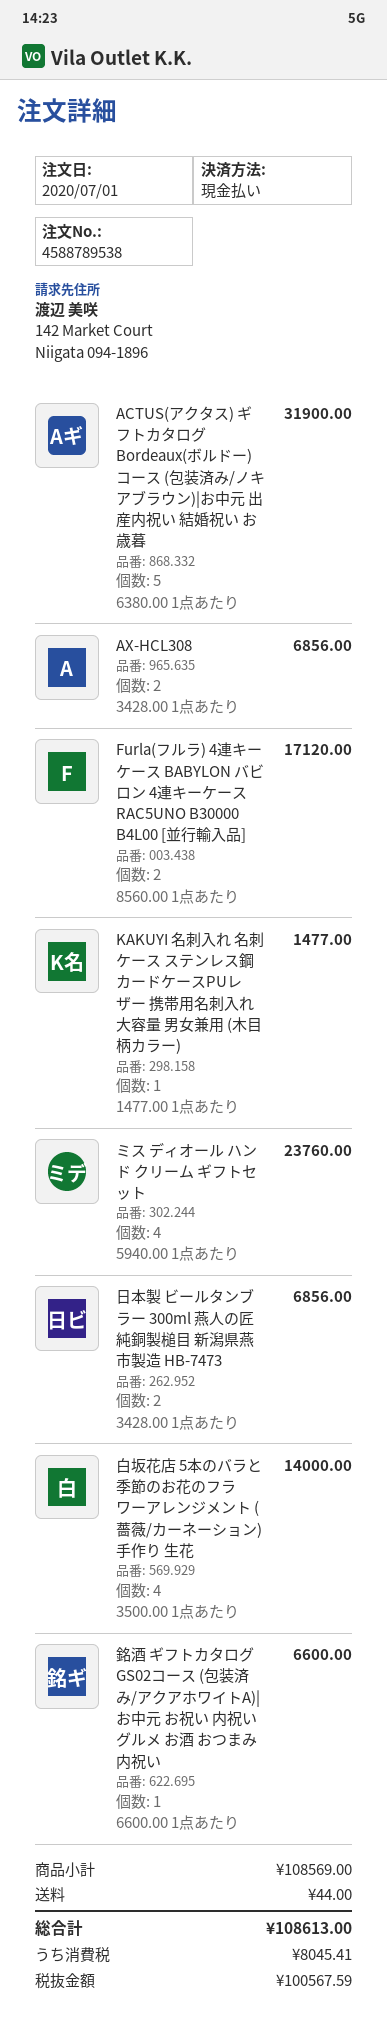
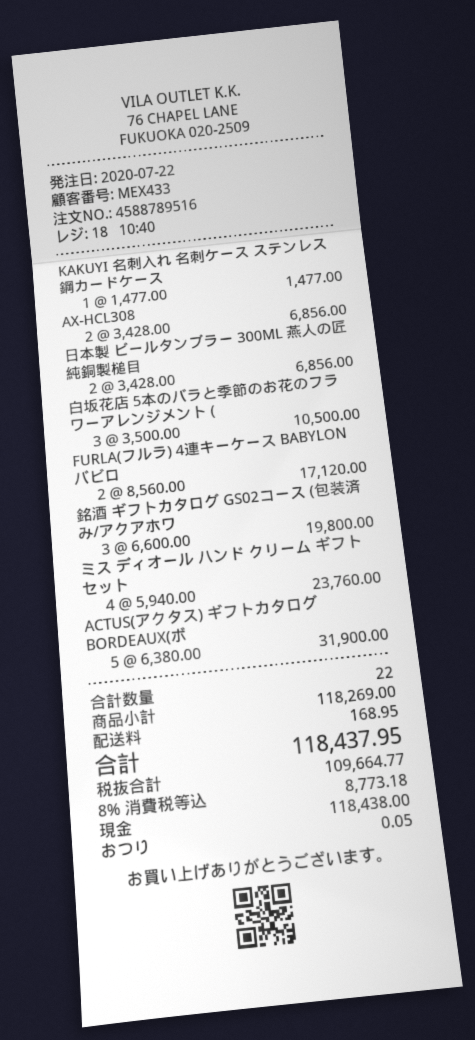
order number: 4588789538 -> 4588789516
order date: 2020-07-01 -> 2020-07-22
白坂花店 5本のバラと季節のお花のフラワーアレンジメント (薔薇/カーネーション) 手作り 生花: 4 x 3500.00 = 14000.00 -> 3 x 3500.00 = 10500.00
銘酒 ギフトカタログ GS02コース (包装済み/アクアホワイトA)|お中元 お祝い 内祝い グルメ お酒 おつまみ 内祝い: 1 x 6600.00 = 6600.00 -> 3 x 6600.00 = 19800.00
subtotal: 108569.00 -> 118269.00
shipping: 44.00 -> 168.95
net: 100567.59 -> 109664.77
tax: 8045.41 -> 8773.18
total: 108613.00 -> 118437.95

